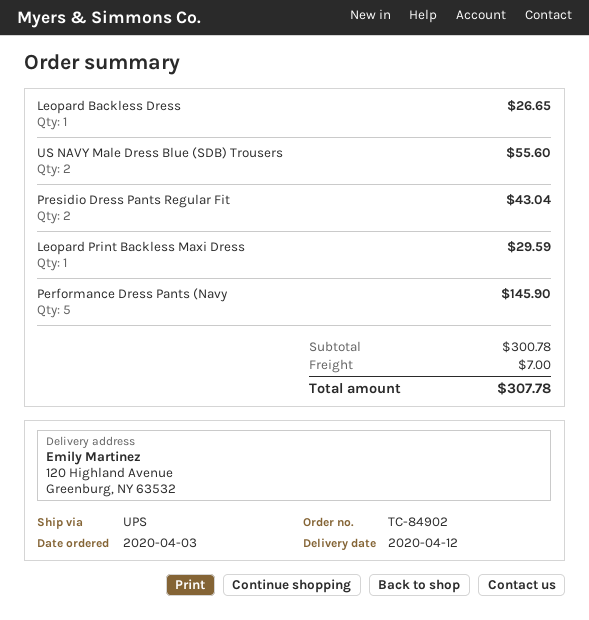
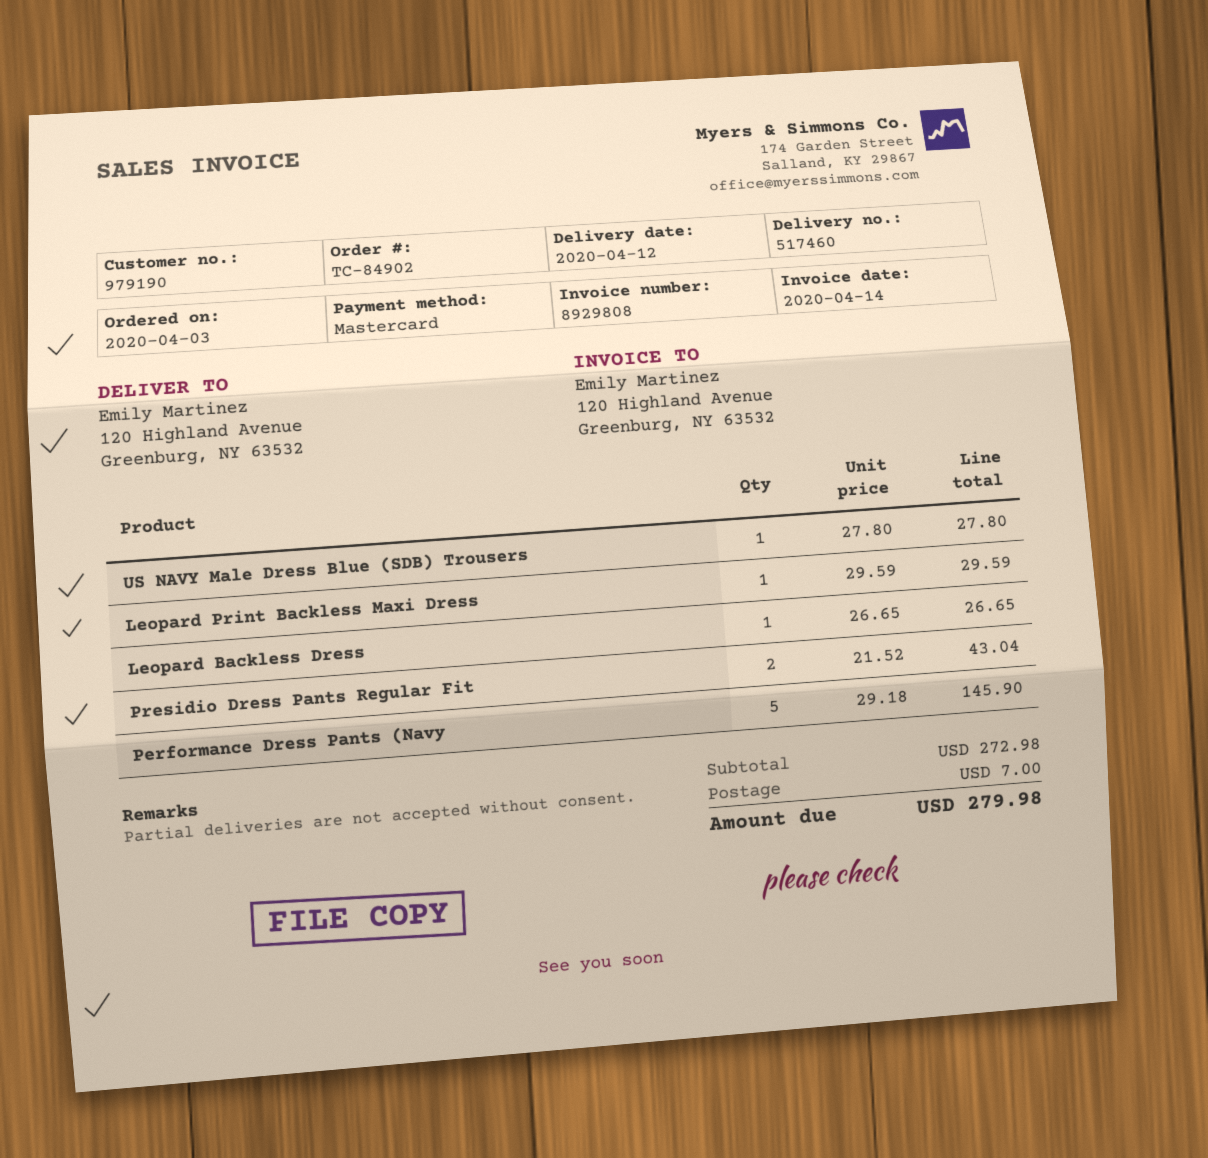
US NAVY Male Dress Blue (SDB) Trousers: 2 for 55.60 -> 1 for 27.80
subtotal: 300.78 -> 272.98
total: 307.78 -> 279.98

